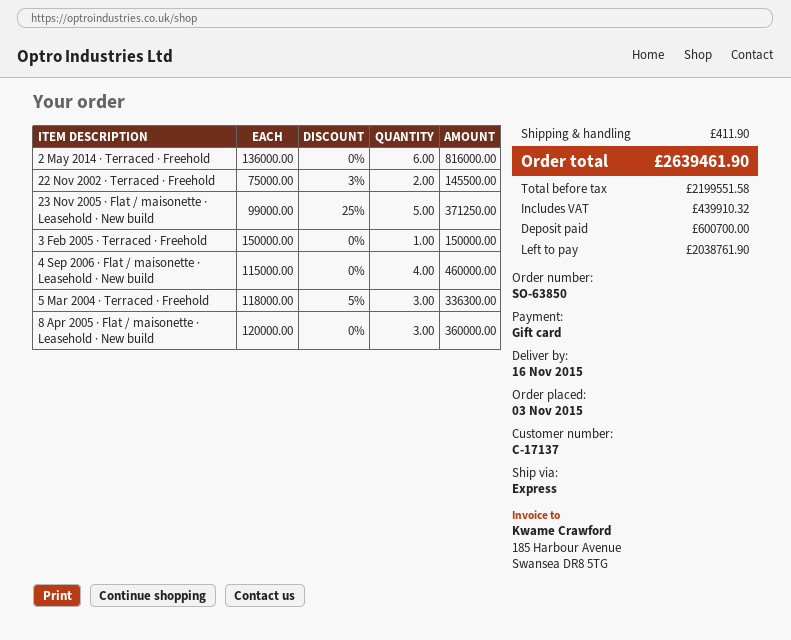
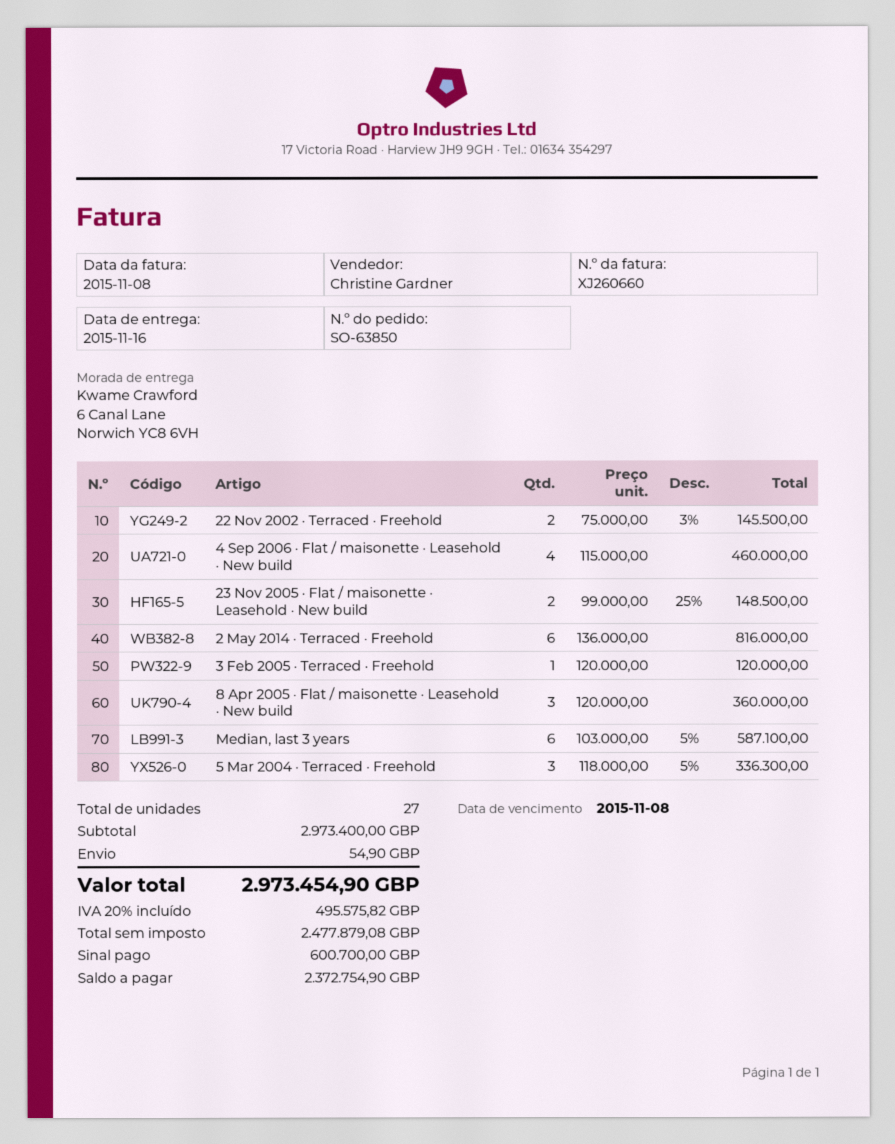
23 Nov 2005 · Flat / maisonette · Leasehold · New build: 5 x 99000.00 - 25% = 371250.00 -> 2 x 99000.00 - 25% = 148500.00
3 Feb 2005 · Terraced · Freehold: 1 x 150000.00 = 150000.00 -> 1 x 120000.00 = 120000.00
Median, last 3 years: none -> 6 x 103000.00 - 5% = 587100.00
shipping: 411.90 -> 54.90
net: 2199551.58 -> 2477879.08
tax: 439910.32 -> 495575.82
total: 2639461.90 -> 2973454.90
balance: 2038761.90 -> 2372754.90

